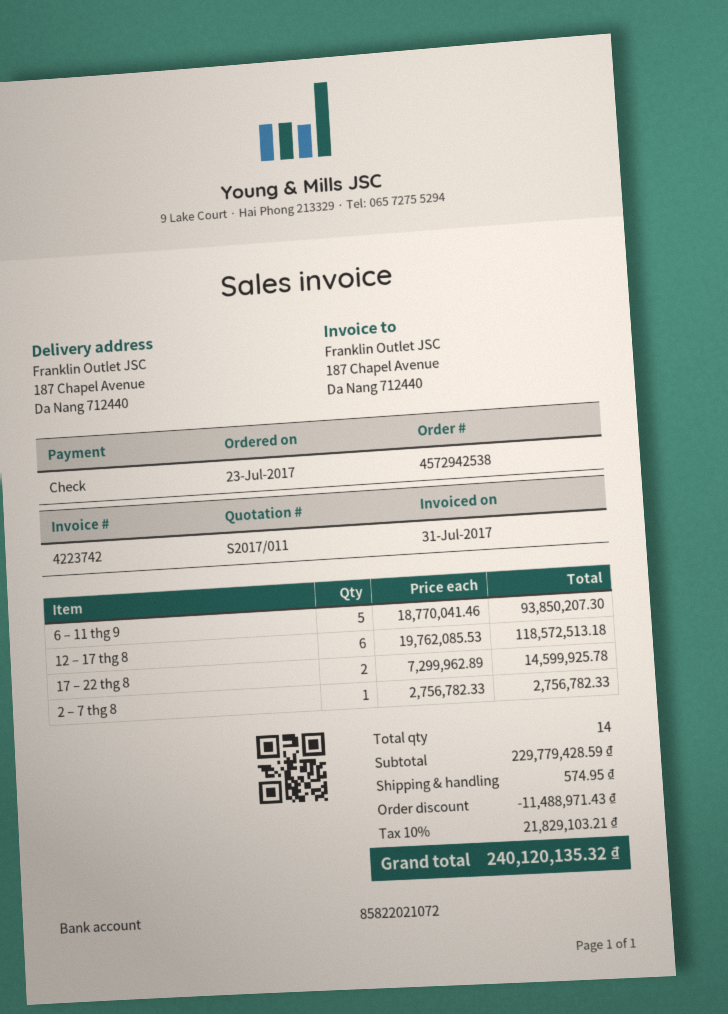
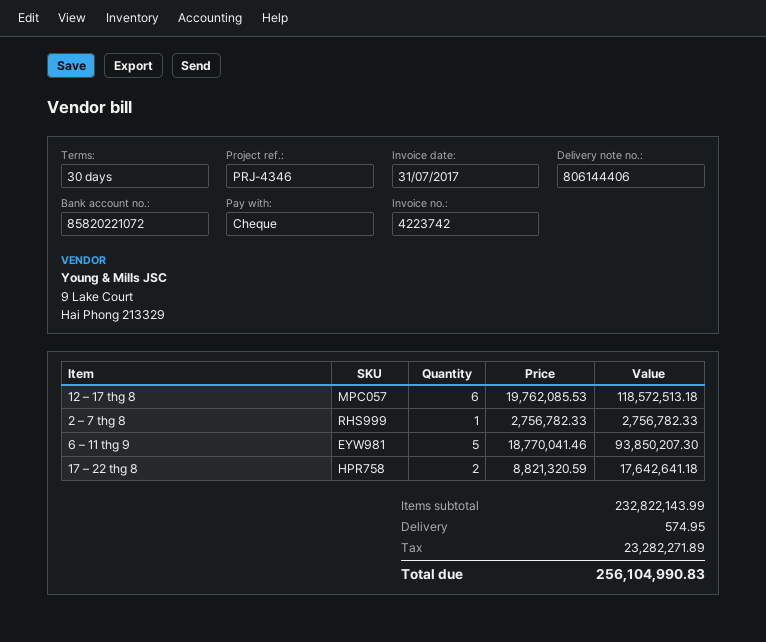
bank account: 85822021072 -> 85820221072
17 – 22 thg 8: 2 x 7299962.89 = 14599925.78 -> 2 x 8821320.59 = 17642641.18
subtotal: 229779428.59 -> 232822143.99
discount: 11488971.43 -> none
tax: 21829103.21 -> 23282271.89
total: 240120135.32 -> 256104990.83

